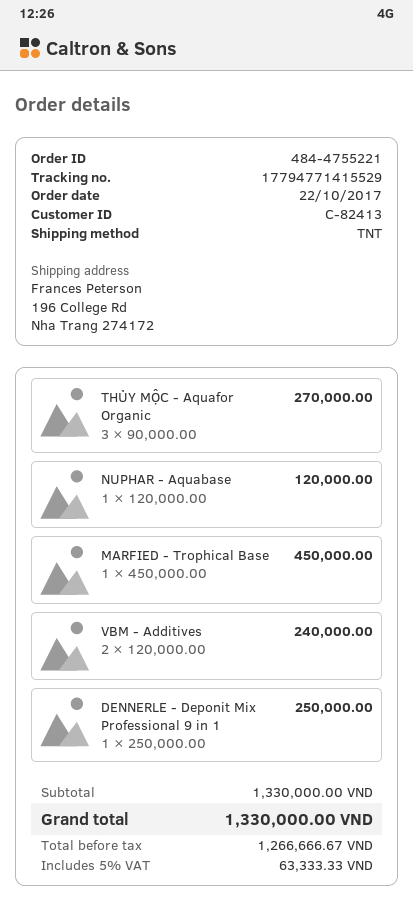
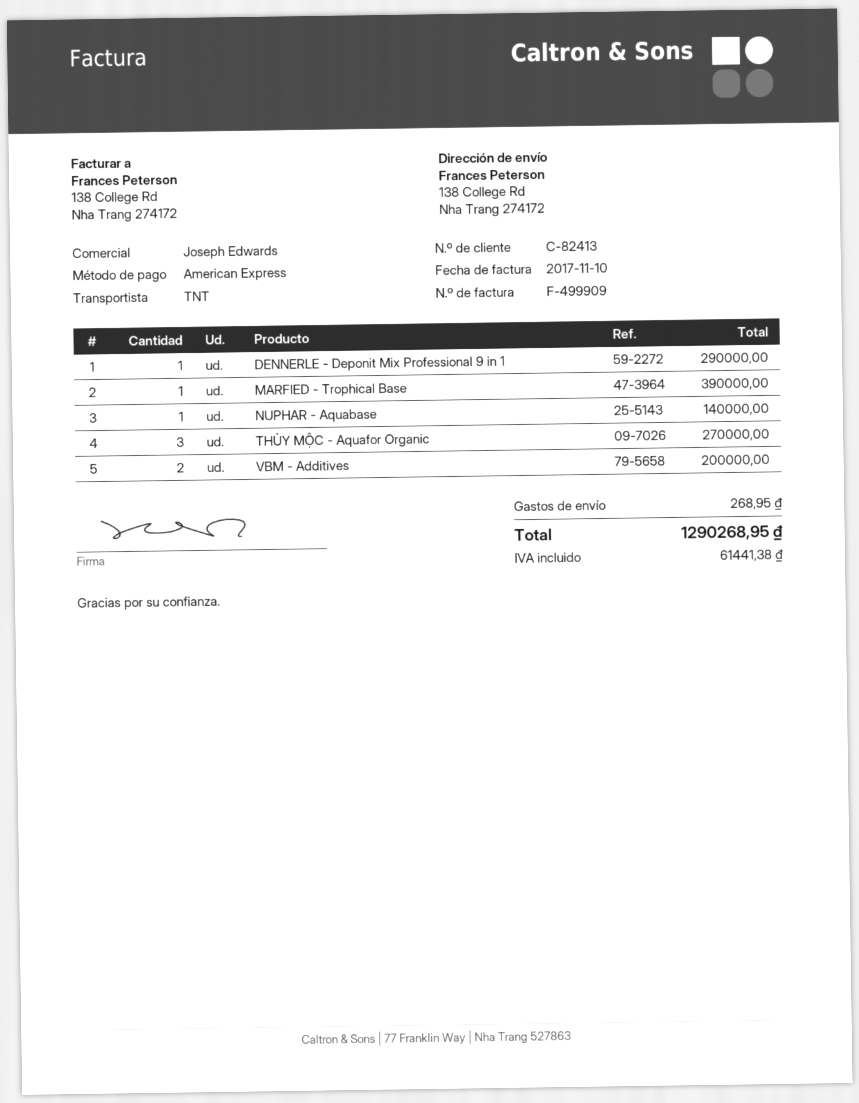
ship to: 196 College Rd, Nha Trang 274172 -> 138 College Rd, Nha Trang 274172
NUPHAR - Aquabase: 1 for 120000.00 -> 1 for 140000.00
MARFIED - Trophical Base: 1 for 450000.00 -> 1 for 390000.00
VBM - Additives: 2 for 240000.00 -> 2 for 200000.00
DENNERLE - Deponit Mix Professional 9 in 1: 1 for 250000.00 -> 1 for 290000.00
shipping: none -> 268.95
tax: 63333.33 -> 61441.38
total: 1330000.00 -> 1290268.95

